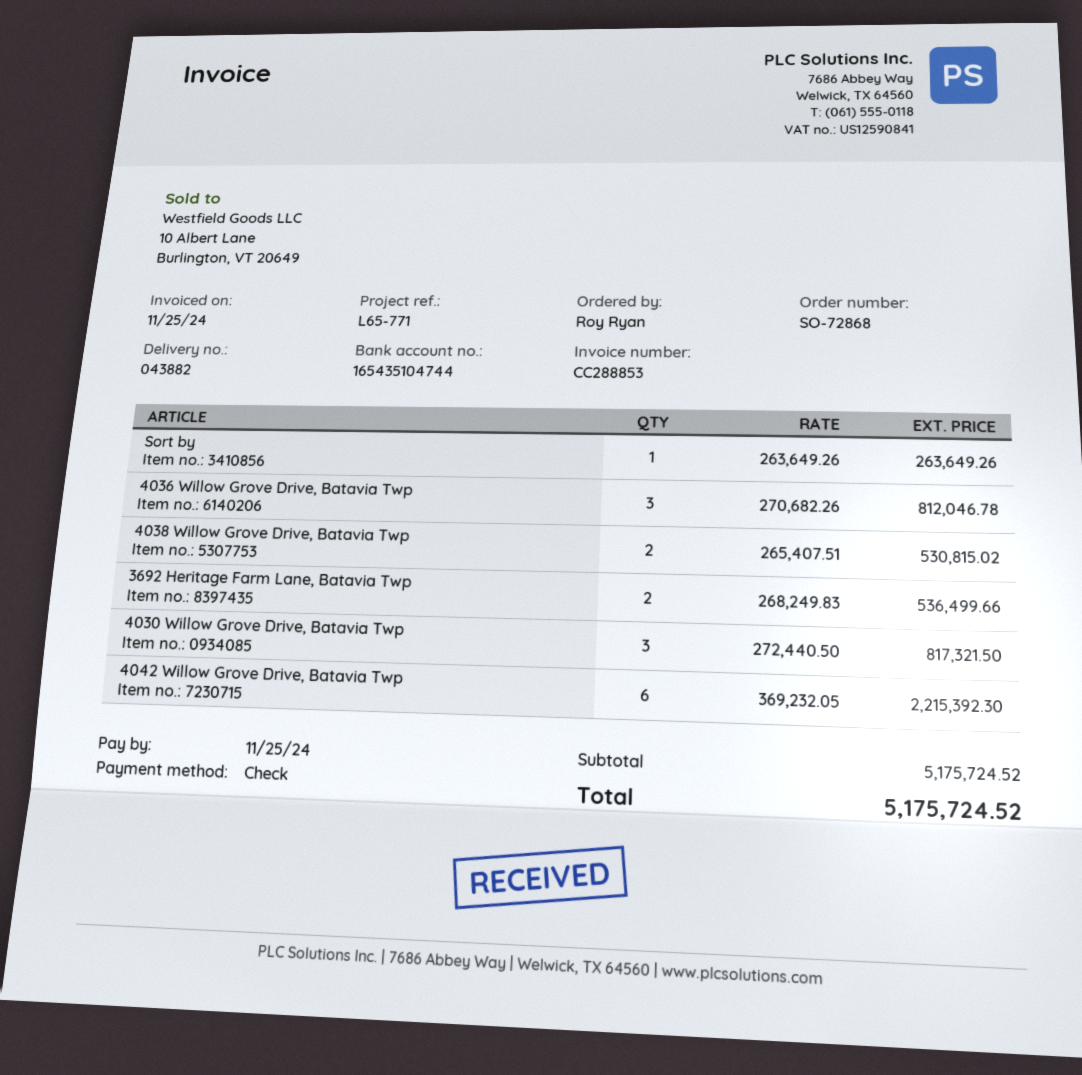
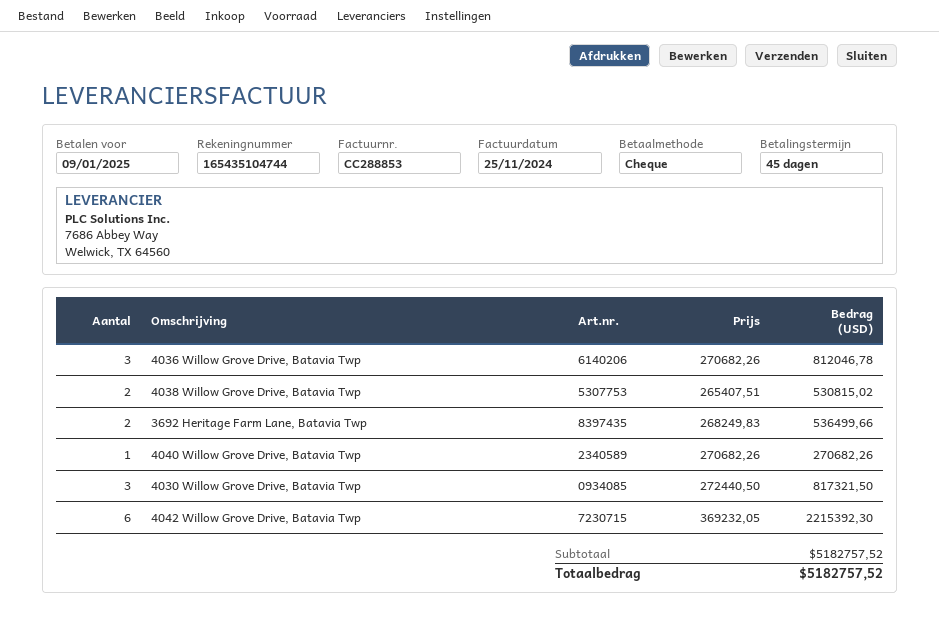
due date: 2024-11-25 -> 2025-01-09
Sort by: 1 x 263649.26 = 263649.26 -> none
4040 Willow Grove Drive, Batavia Twp: none -> 1 x 270682.26 = 270682.26
subtotal: 5175724.52 -> 5182757.52
total: 5175724.52 -> 5182757.52

